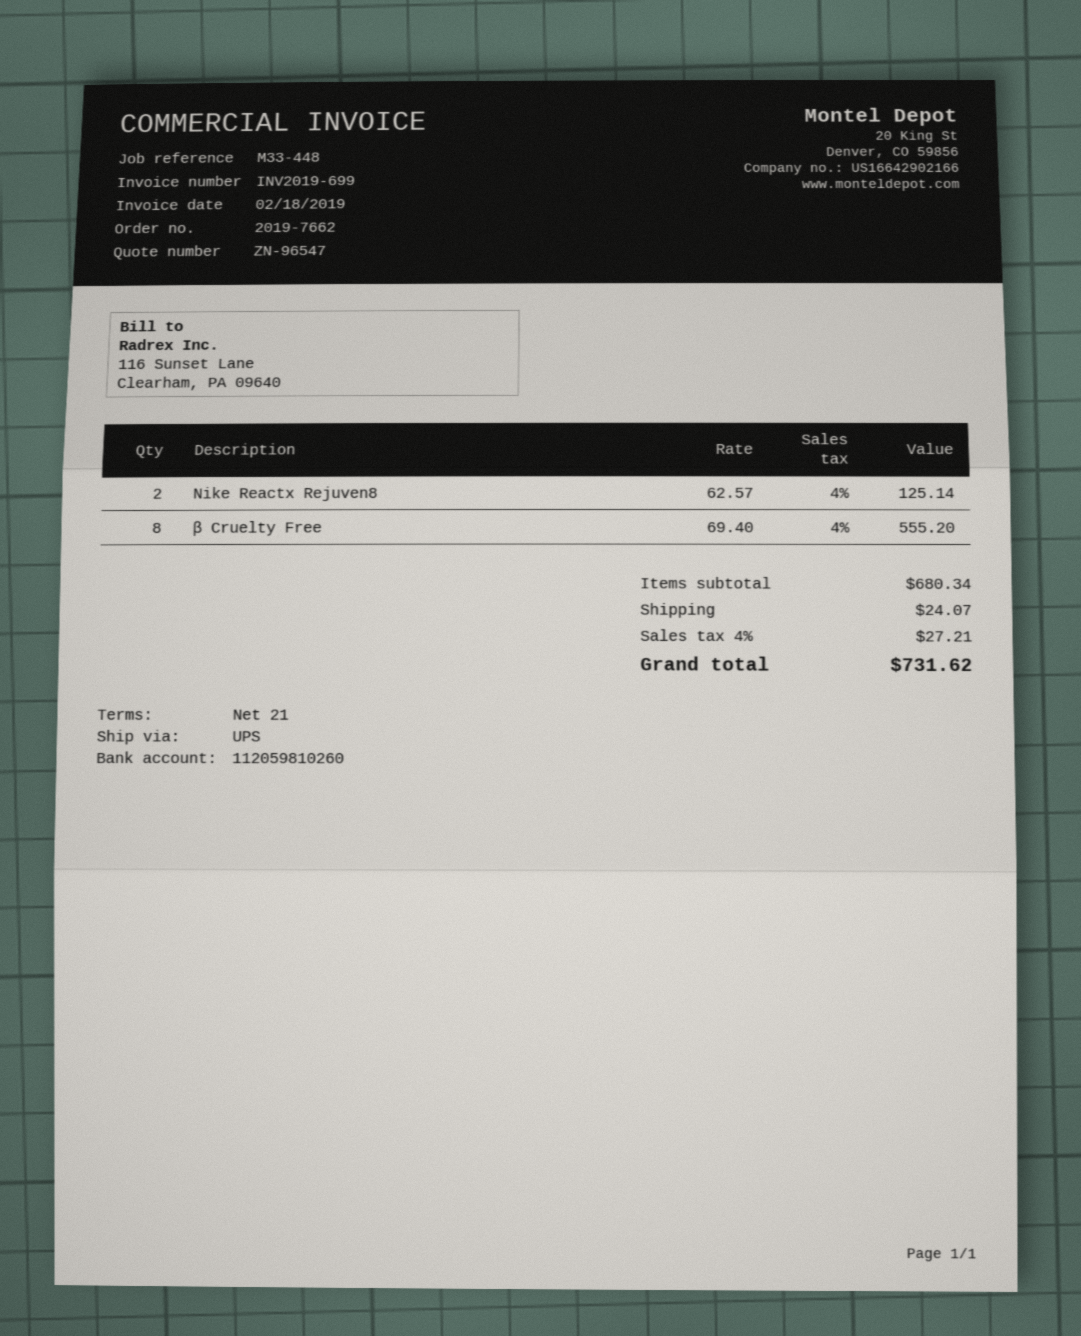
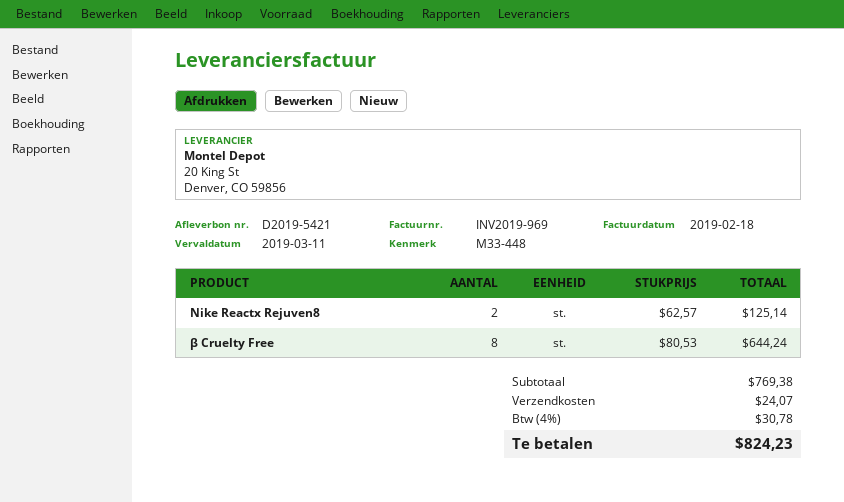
invoice number: INV2019-699 -> INV2019-969
β Cruelty Free: 8 x 69.40 = 555.20 -> 8 x 80.53 = 644.24
subtotal: 680.34 -> 769.38
tax: 4% = 27.21 -> 4% = 30.78
total: 731.62 -> 824.23

